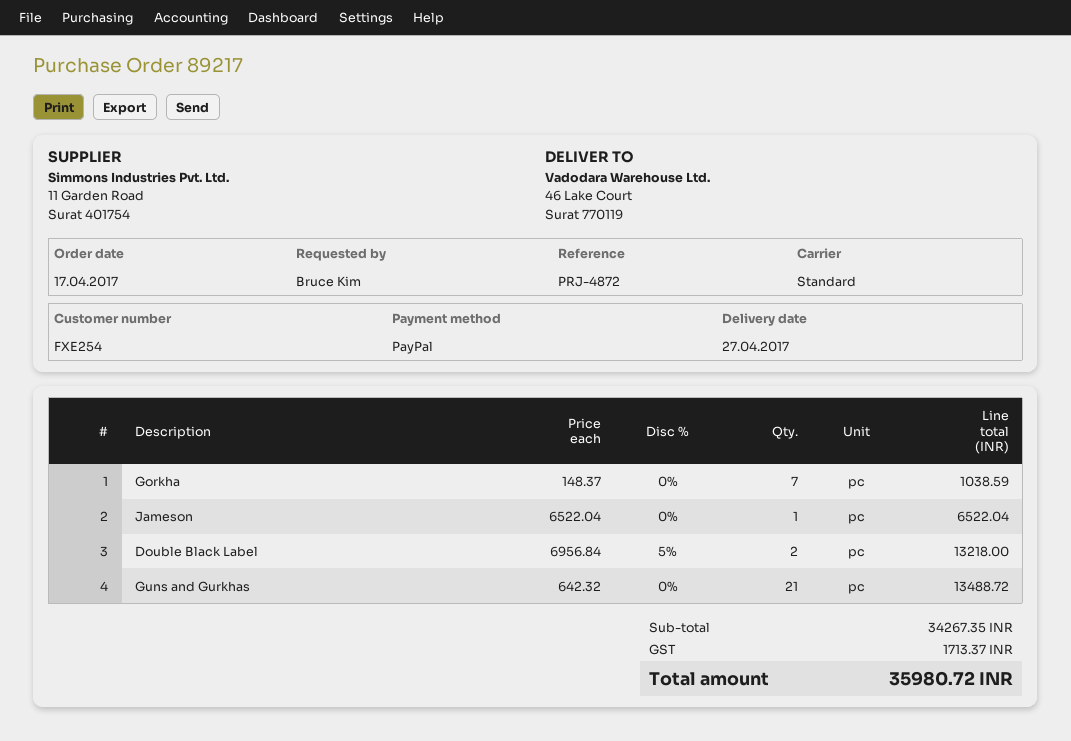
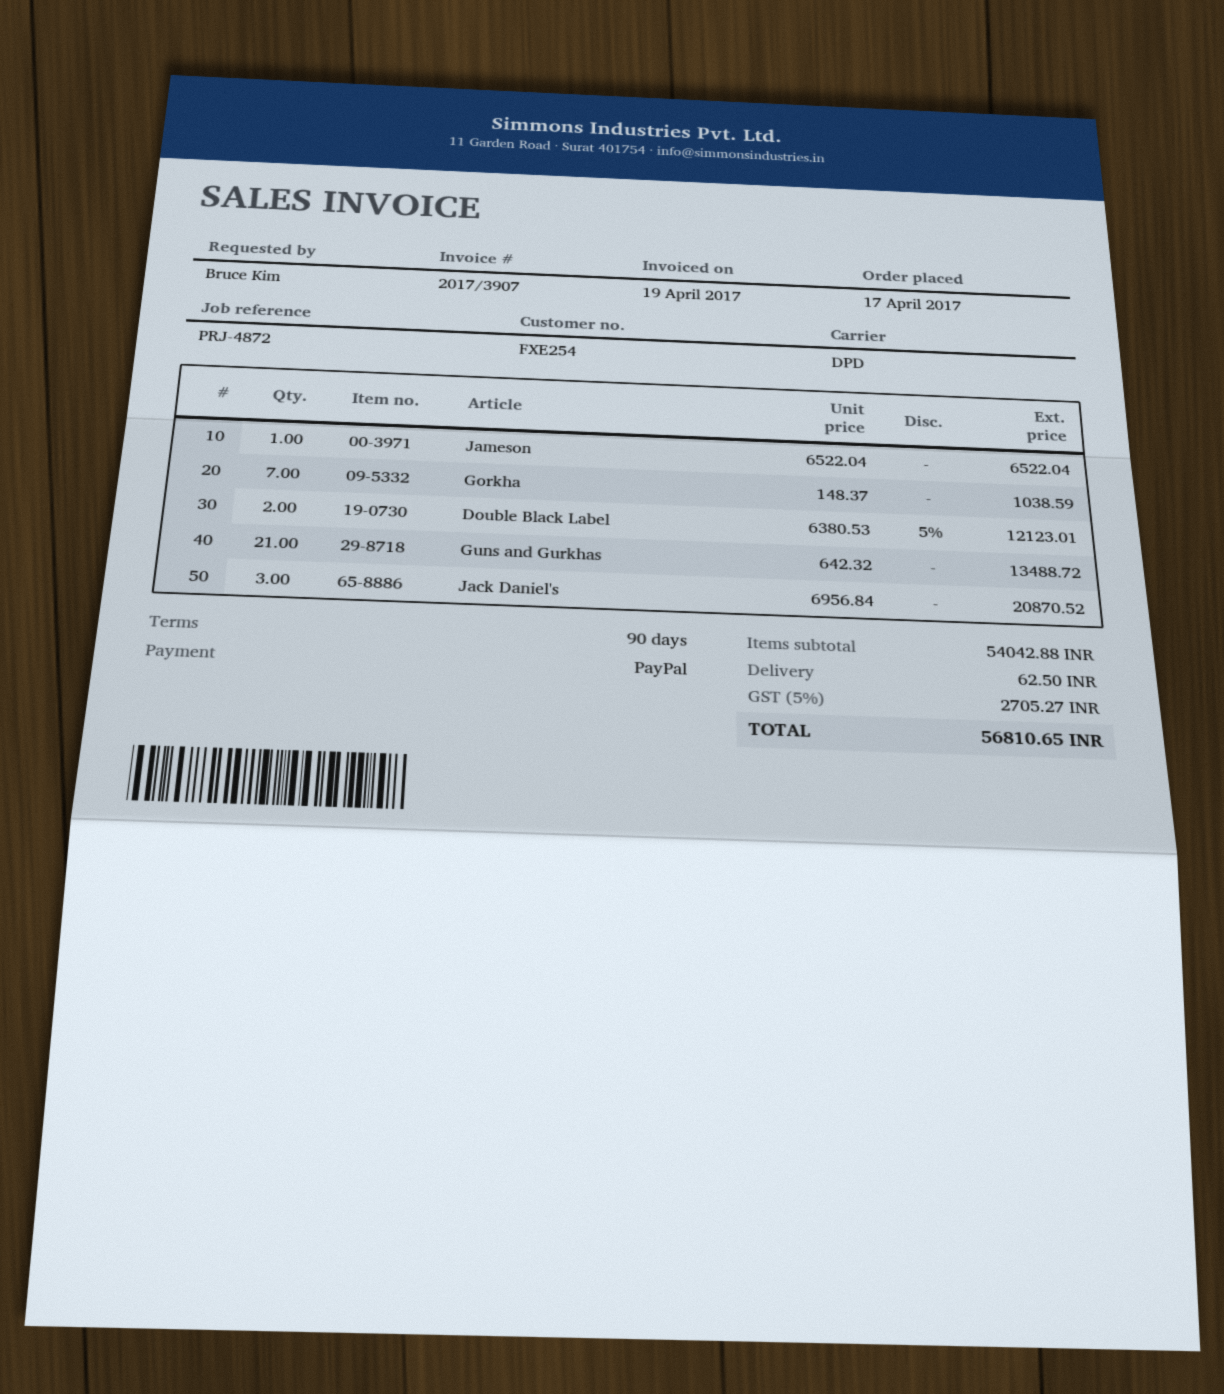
shipping method: standard -> DPD
Double Black Label: 2 x 6956.84 - 5% = 13218.00 -> 2 x 6380.53 - 5% = 12123.01
Jack Daniel's: none -> 3 x 6956.84 = 20870.52
subtotal: 34267.35 -> 54042.88
shipping: none -> 62.50
tax: 1713.37 -> 2705.27
total: 35980.72 -> 56810.65

